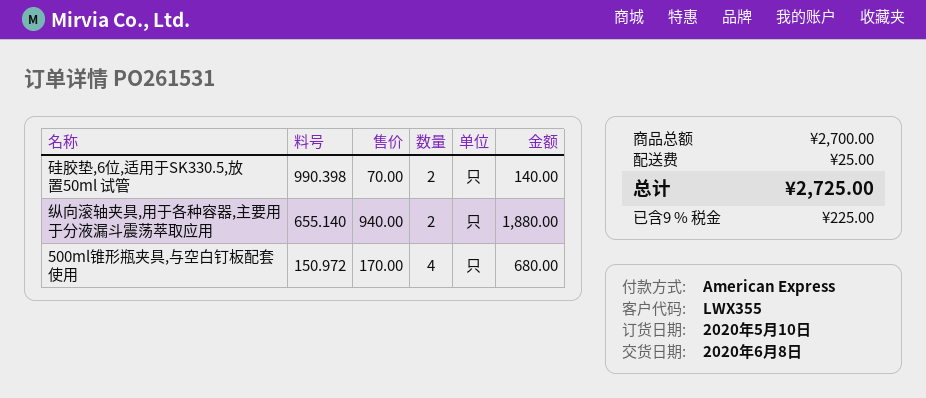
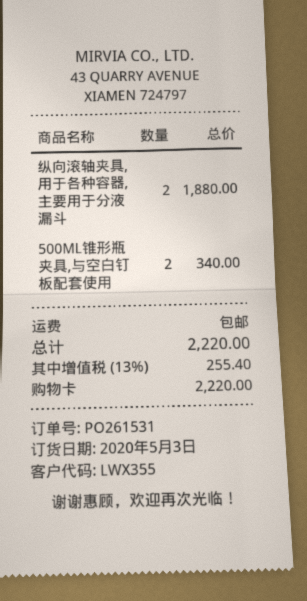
order date: 2020-05-10 -> 2020-05-03
payment method: American Express -> gift card
硅胶垫,6位,适用于SK330.5,放置50ml 试管: 2 for 140.00 -> none
500ml锥形瓶夹具,与空白钉板配套使用: 4 for 680.00 -> 2 for 340.00
shipping: 25.00 -> 0.00
tax: 9% = 225.00 -> 13% = 255.40
total: 2725.00 -> 2220.00

